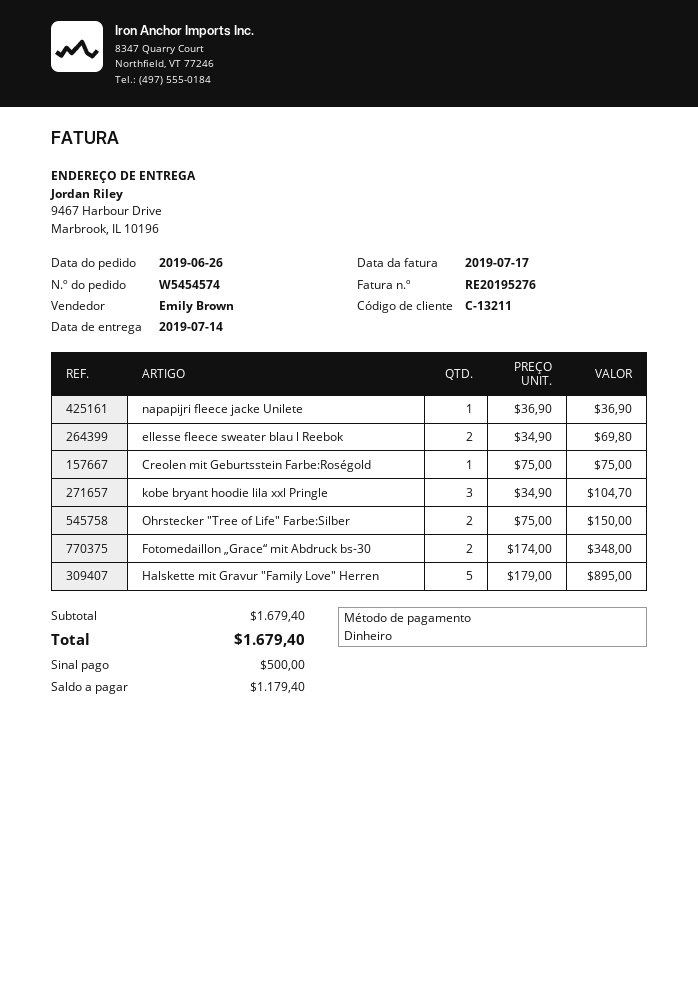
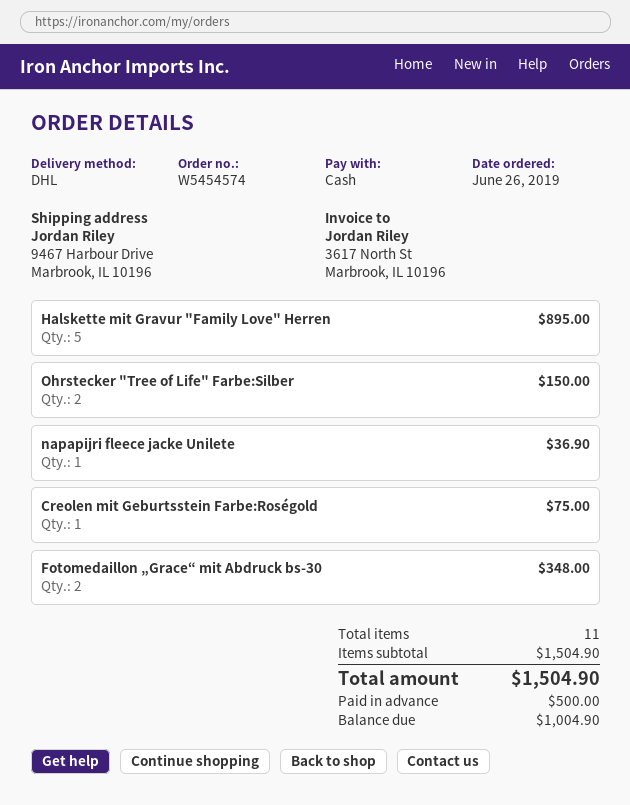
ellesse fleece sweater blau l Reebok: 2 for 69.80 -> none
kobe bryant hoodie lila xxl Pringle: 3 for 104.70 -> none
subtotal: 1679.40 -> 1504.90
total: 1679.40 -> 1504.90
balance: 1179.40 -> 1004.90

